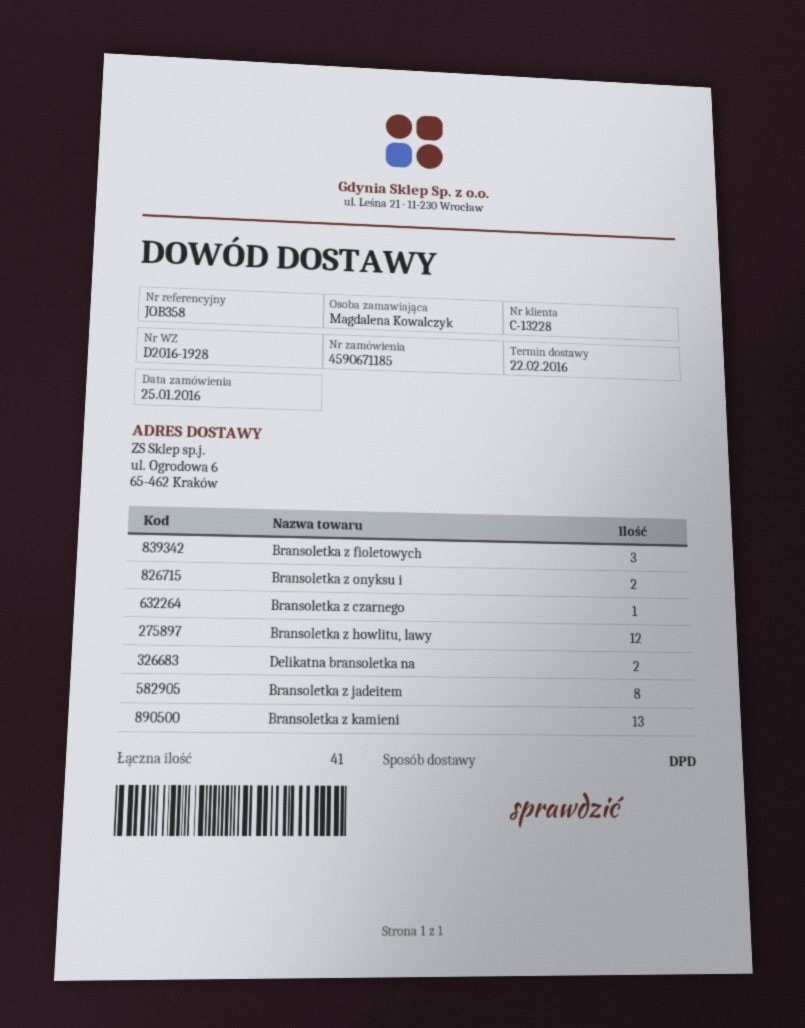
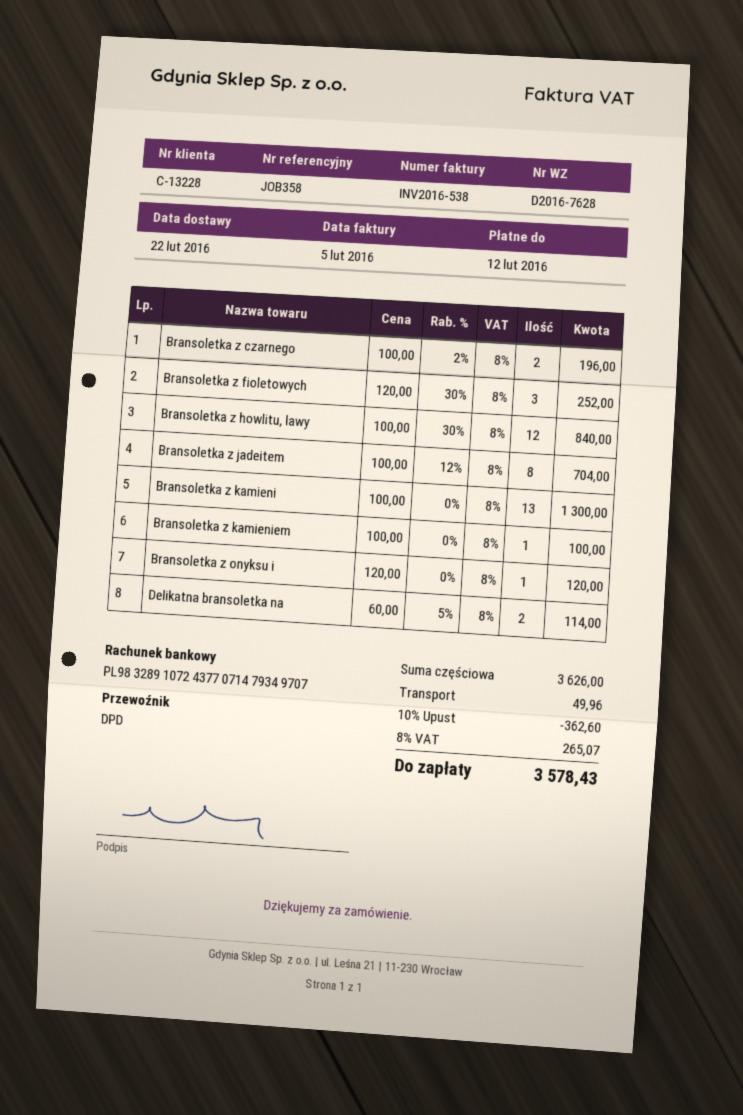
delivery note number: D2016-1928 -> D2016-7628
Bransoletka z onyksu i: 2 -> 1
Bransoletka z czarnego: 1 -> 2
Bransoletka z kamieniem: none -> 1

